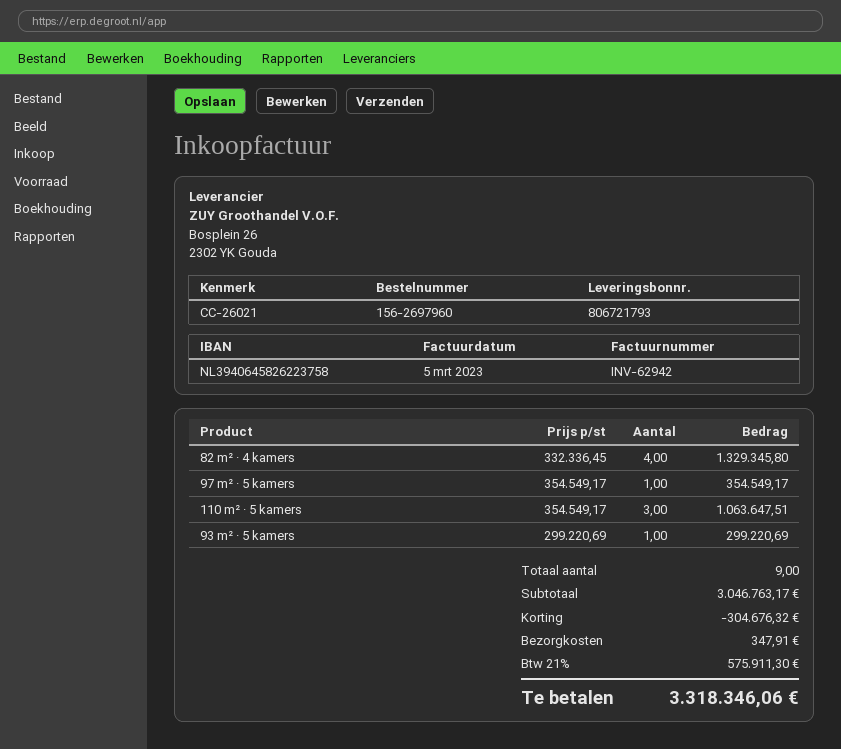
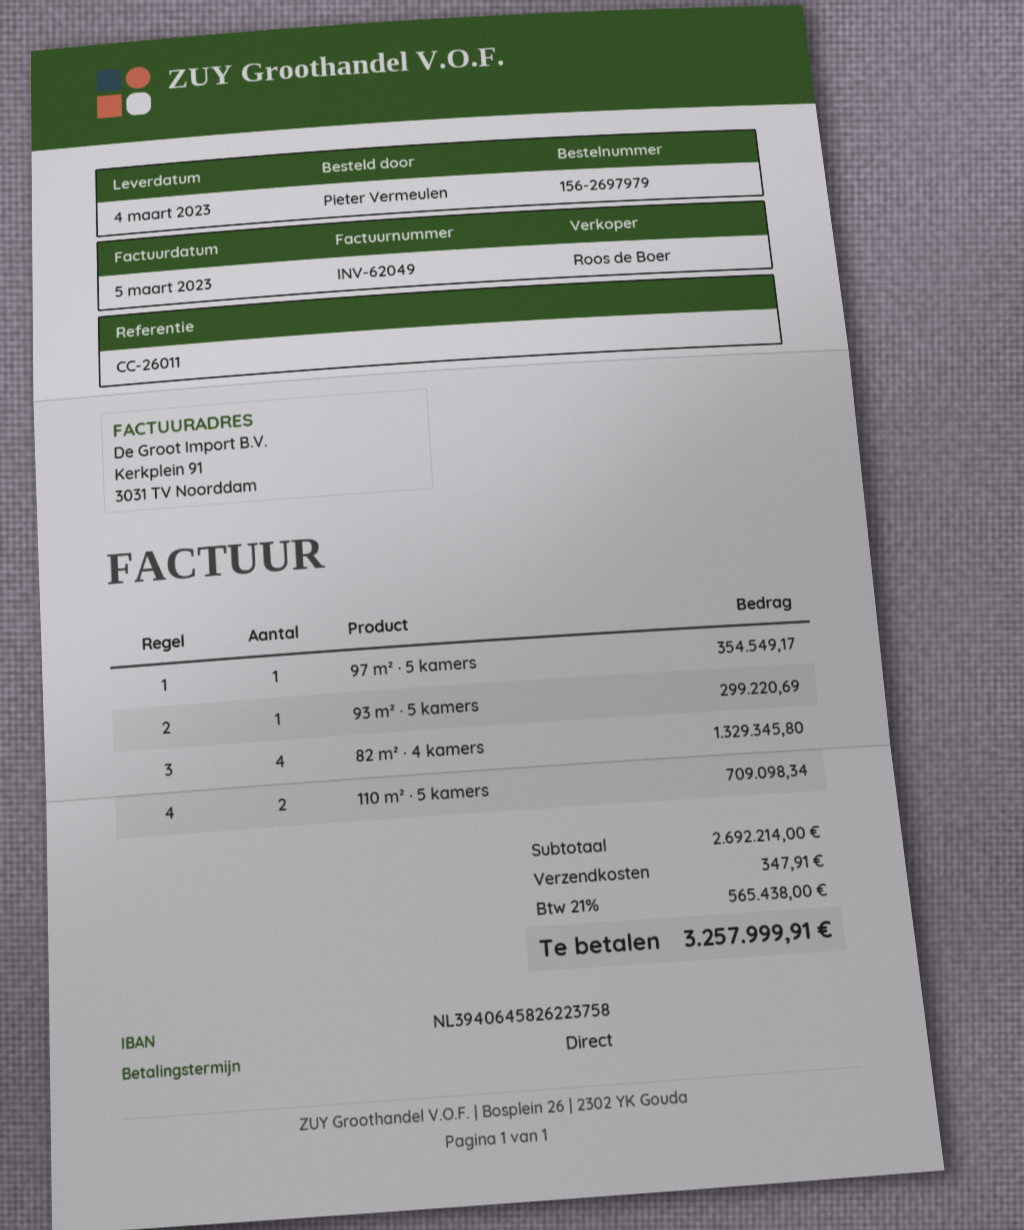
order number: 156-2697960 -> 156-2697979
invoice number: INV-62942 -> INV-62049
reference: CC-26021 -> CC-26011
110 m² · 5 kamers: 3 for 1063647.51 -> 2 for 709098.34
subtotal: 3046763.17 -> 2692214.00
discount: 304676.32 -> none
tax: 21% = 575911.30 -> 21% = 565438.00
total: 3318346.06 -> 3257999.91

